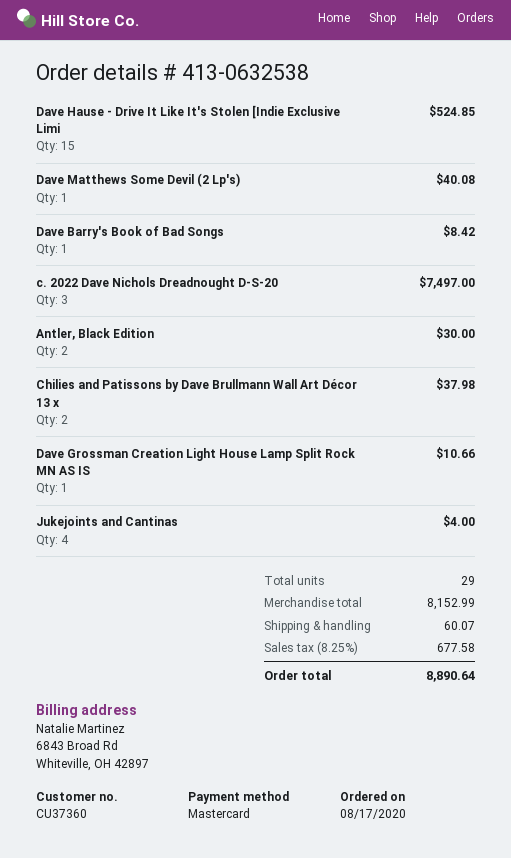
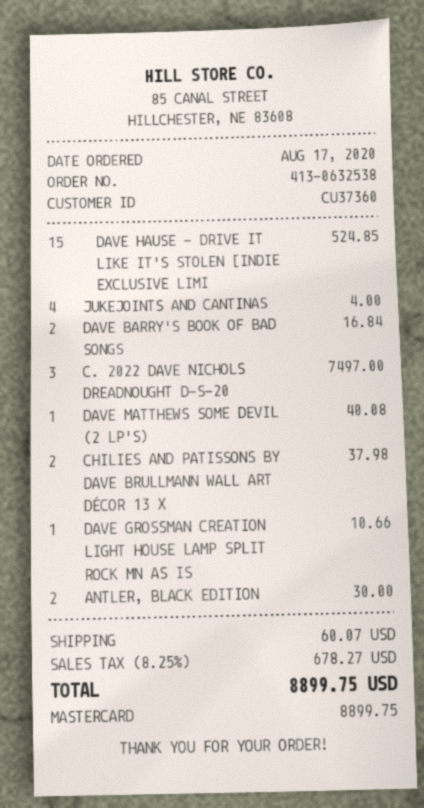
Dave Barry's Book of Bad Songs: 1 for 8.42 -> 2 for 16.84
tax: 8.25% = 677.58 -> 8.25% = 678.27
total: 8890.64 -> 8899.75

